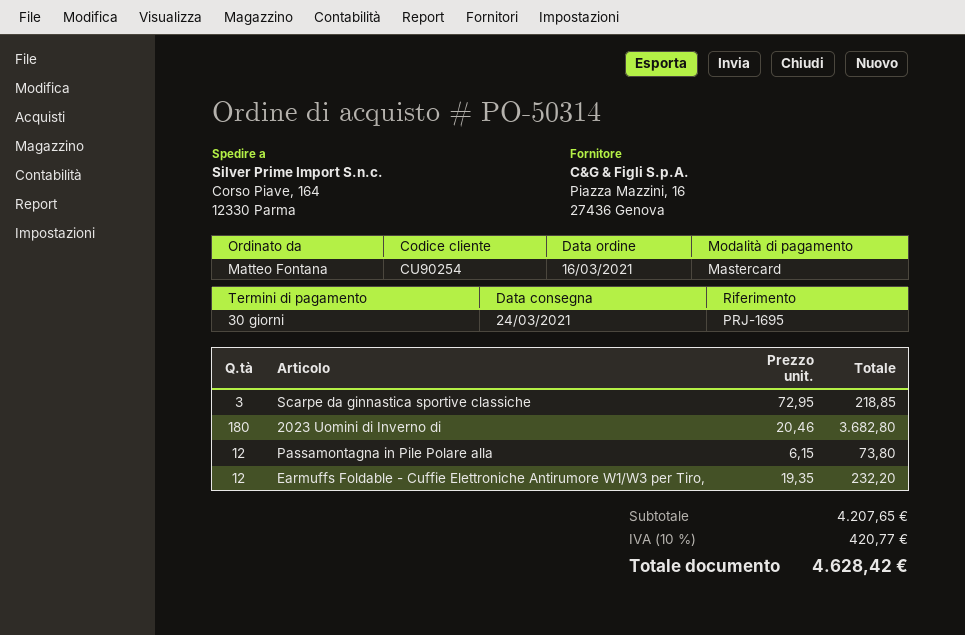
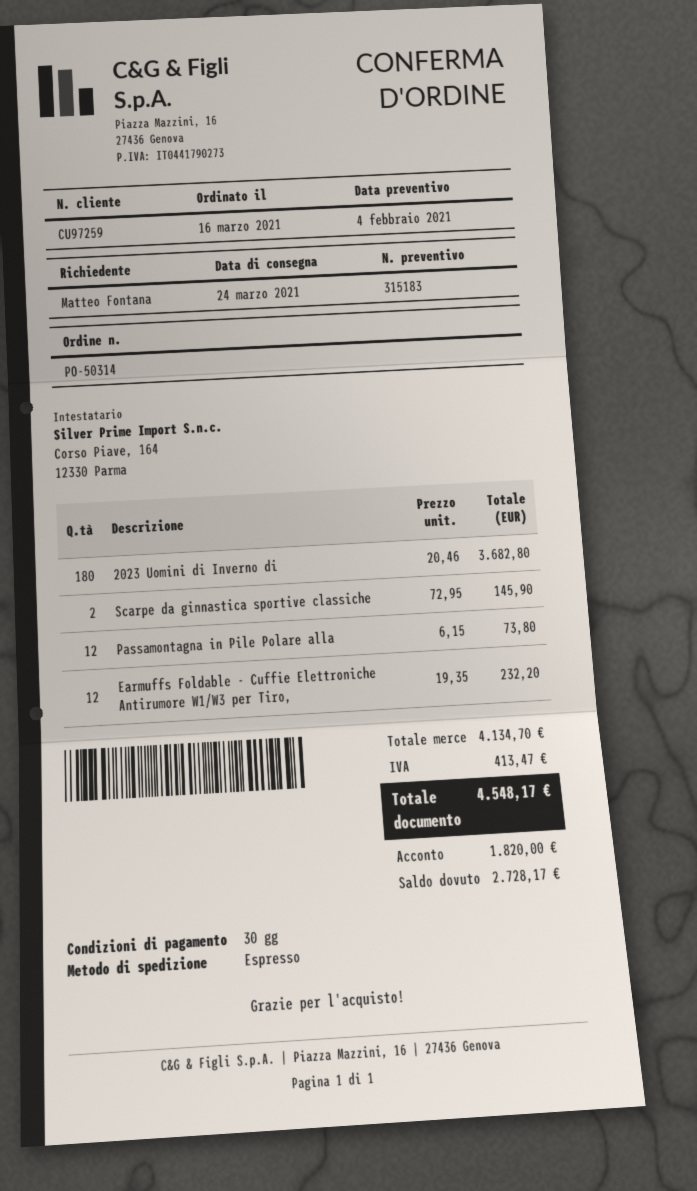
customer number: CU90254 -> CU97259
Scarpe da ginnastica sportive classiche: 3 x 72.95 = 218.85 -> 2 x 72.95 = 145.90
subtotal: 4207.65 -> 4134.70
tax: 420.77 -> 413.47
total: 4628.42 -> 4548.17

